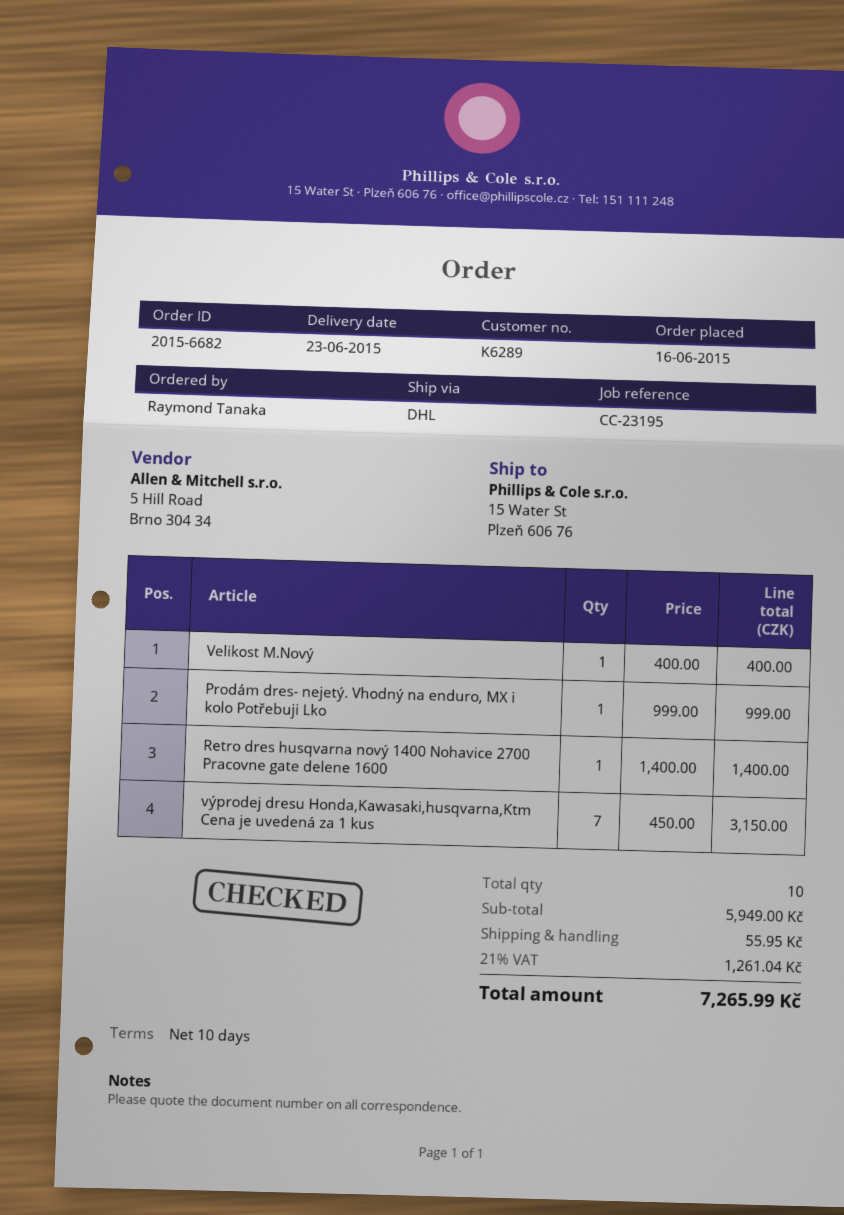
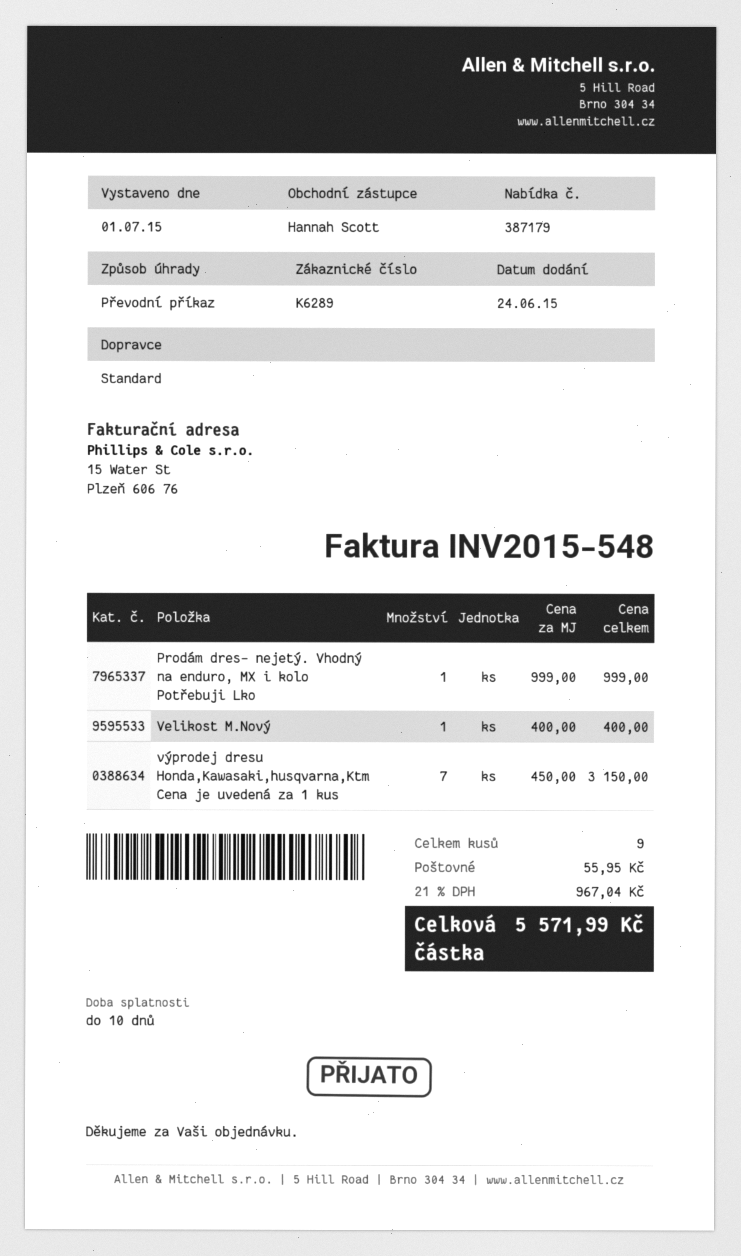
delivery date: 2015-06-23 -> 2015-06-24
shipping method: DHL -> standard
Retro dres husqvarna nový 1400 Nohavice 2700 Pracovne gate delene 1600: 1 x 1400.00 = 1400.00 -> none
total quantity: 10 -> 9
tax: 21% = 1261.04 -> 21% = 967.04
total: 7265.99 -> 5571.99

